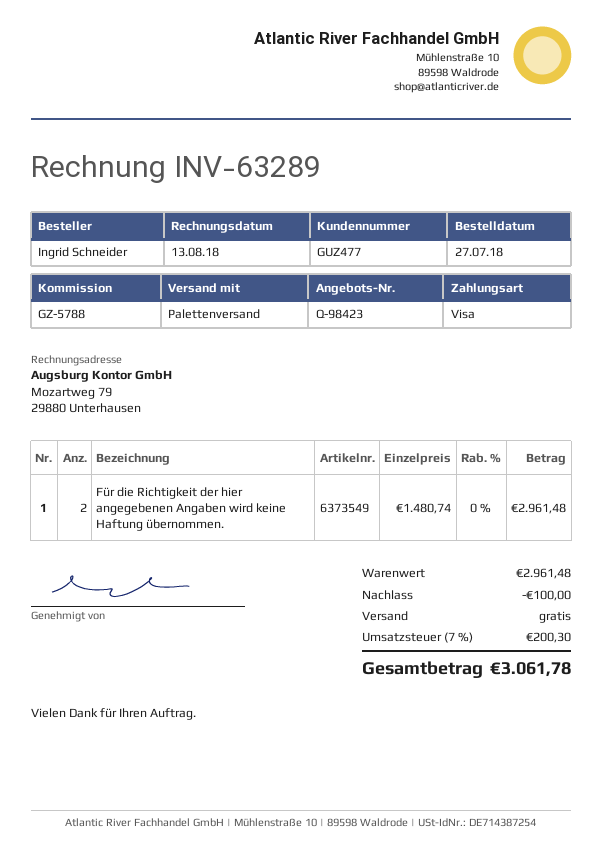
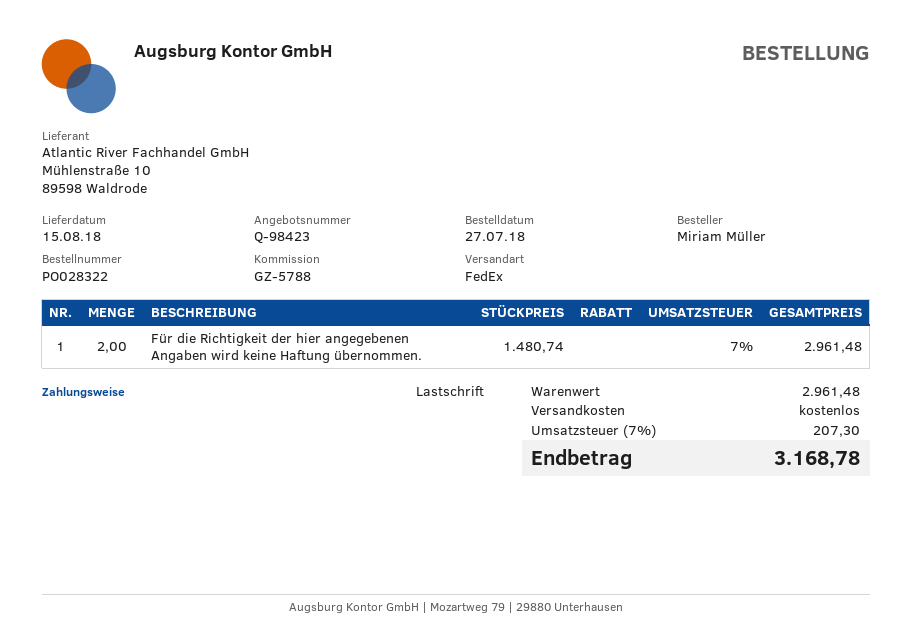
ordered by: Ingrid Schneider -> Miriam Müller
payment method: Visa -> direct debit
shipping method: pallet freight -> FedEx
discount: 100.00 -> none
tax: 7% = 200.30 -> 7% = 207.30
total: 3061.78 -> 3168.78

